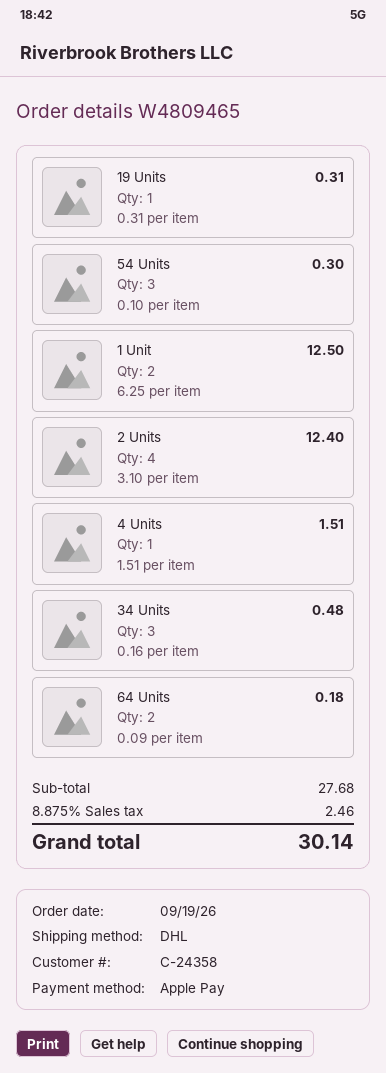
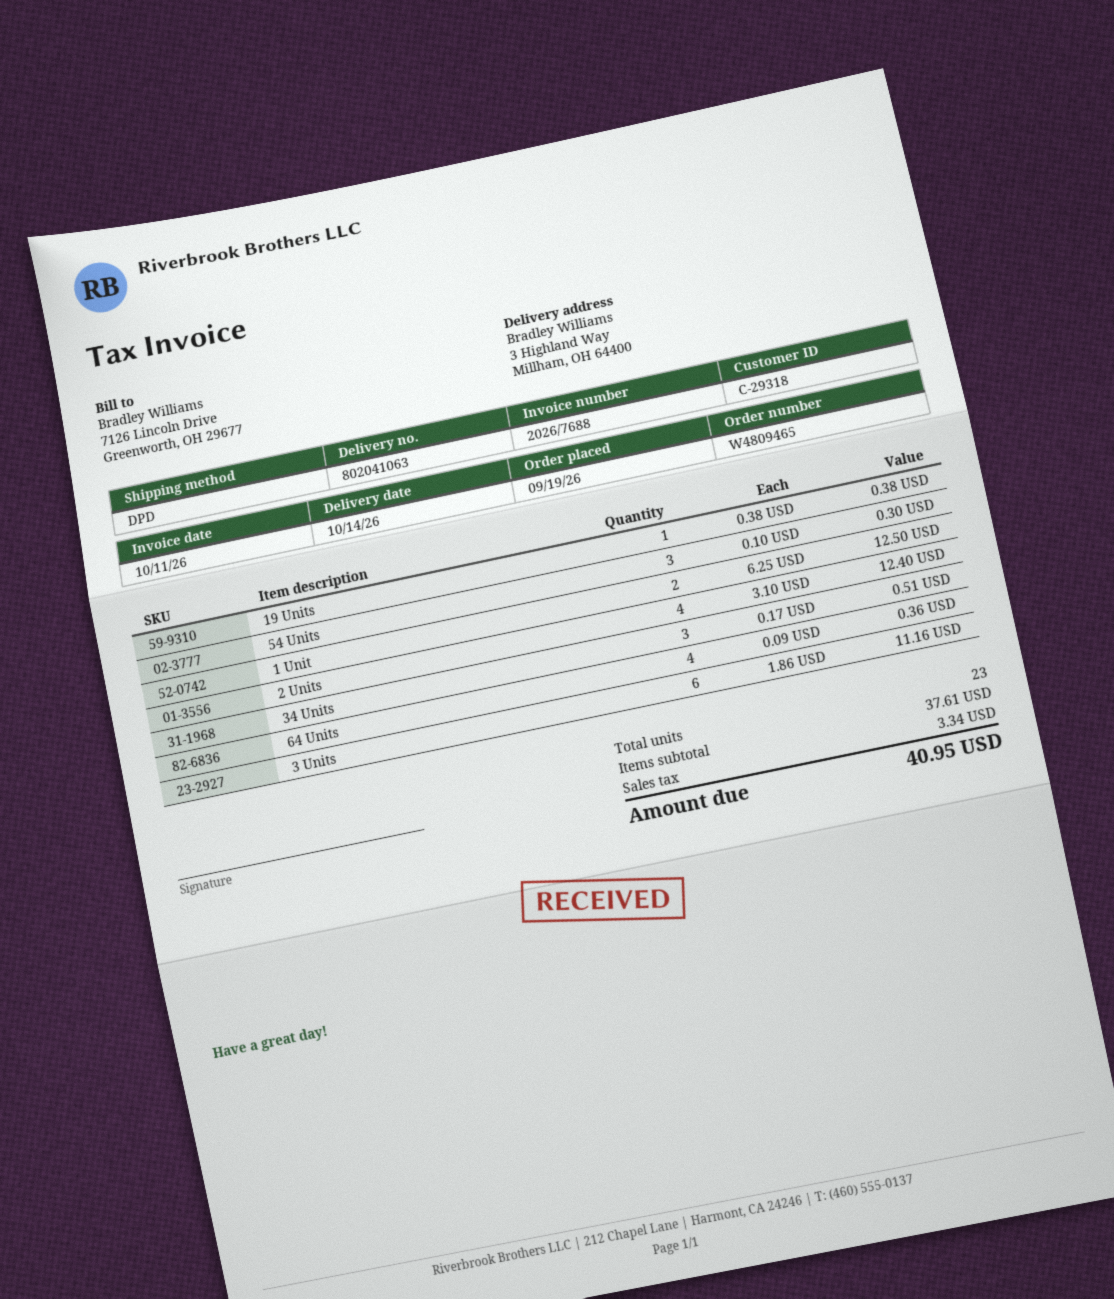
customer number: C-24358 -> C-29318
shipping method: DHL -> DPD
19 Units: 1 x 0.31 = 0.31 -> 1 x 0.38 = 0.38
4 Units: 1 x 1.51 = 1.51 -> none
34 Units: 3 x 0.16 = 0.48 -> 3 x 0.17 = 0.51
64 Units: 2 x 0.09 = 0.18 -> 4 x 0.09 = 0.36
3 Units: none -> 6 x 1.86 = 11.16
subtotal: 27.68 -> 37.61
tax: 2.46 -> 3.34
total: 30.14 -> 40.95

